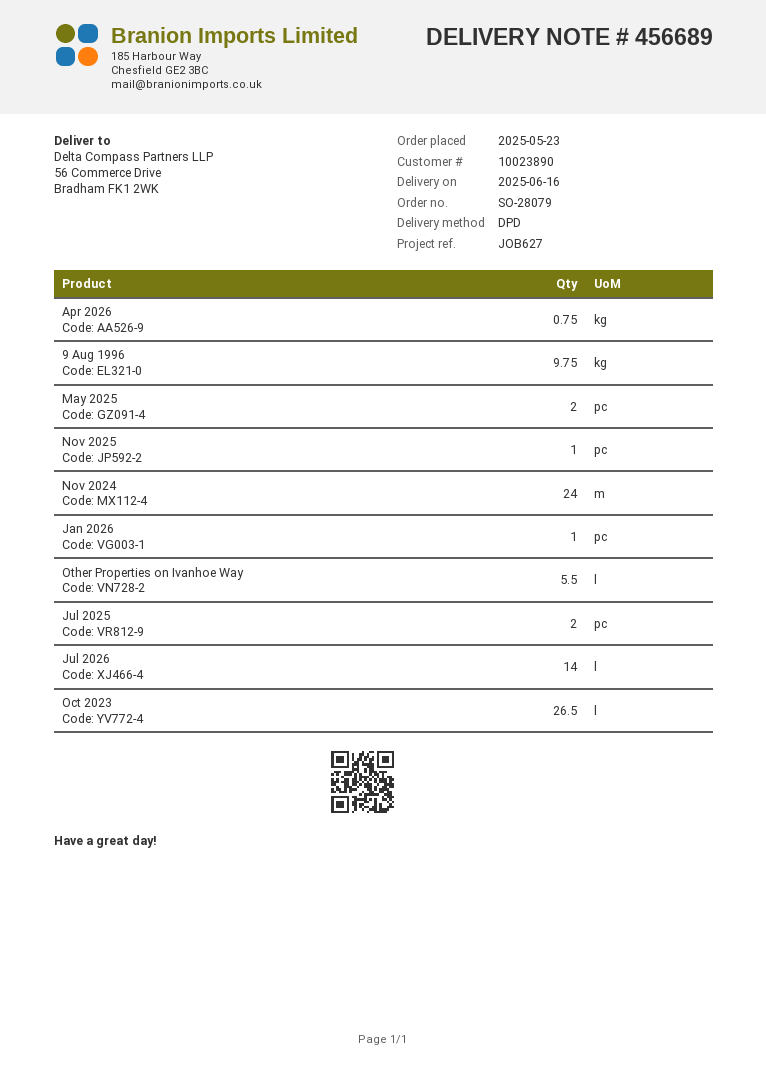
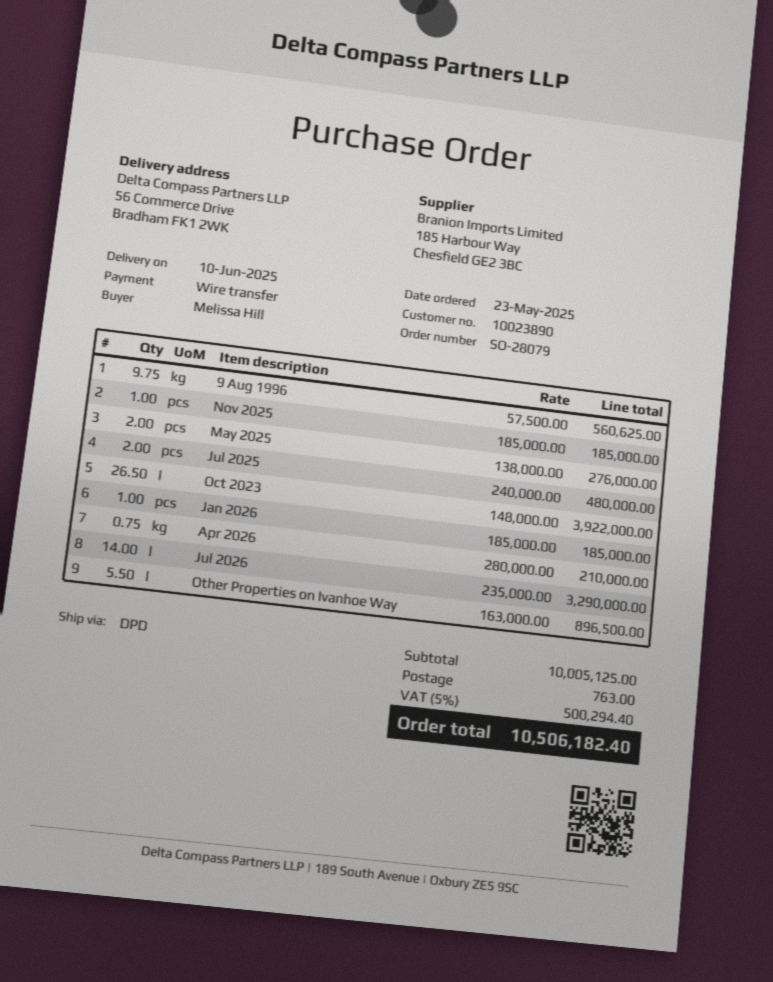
delivery date: 2025-06-16 -> 2025-06-10
Nov 2024: 24 -> none

